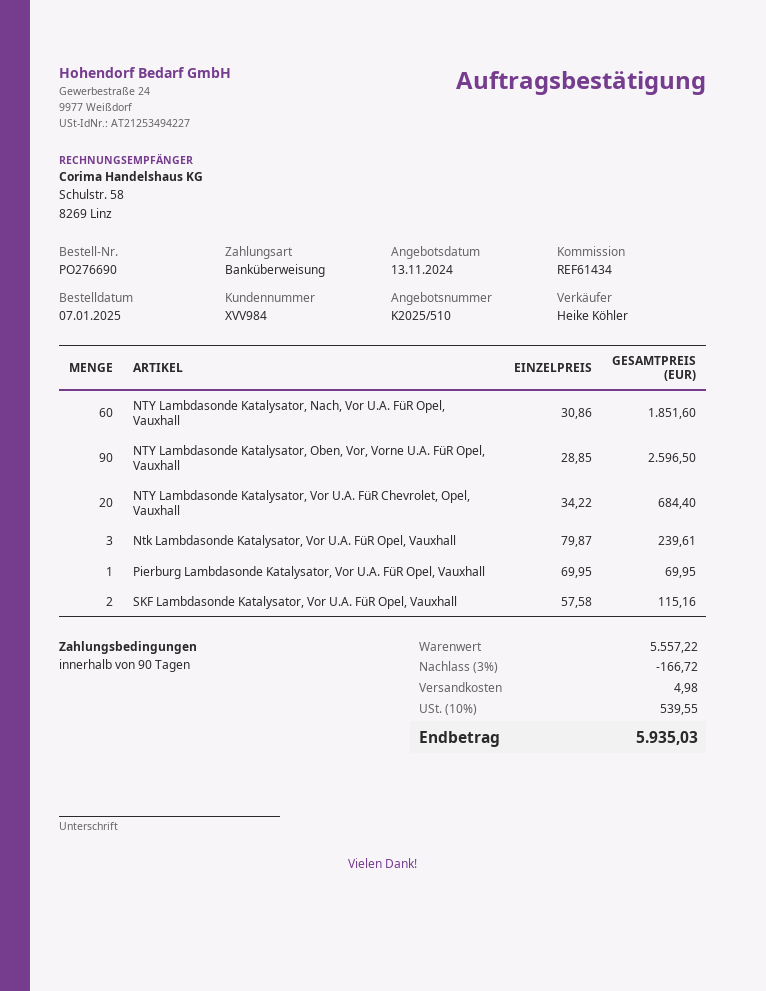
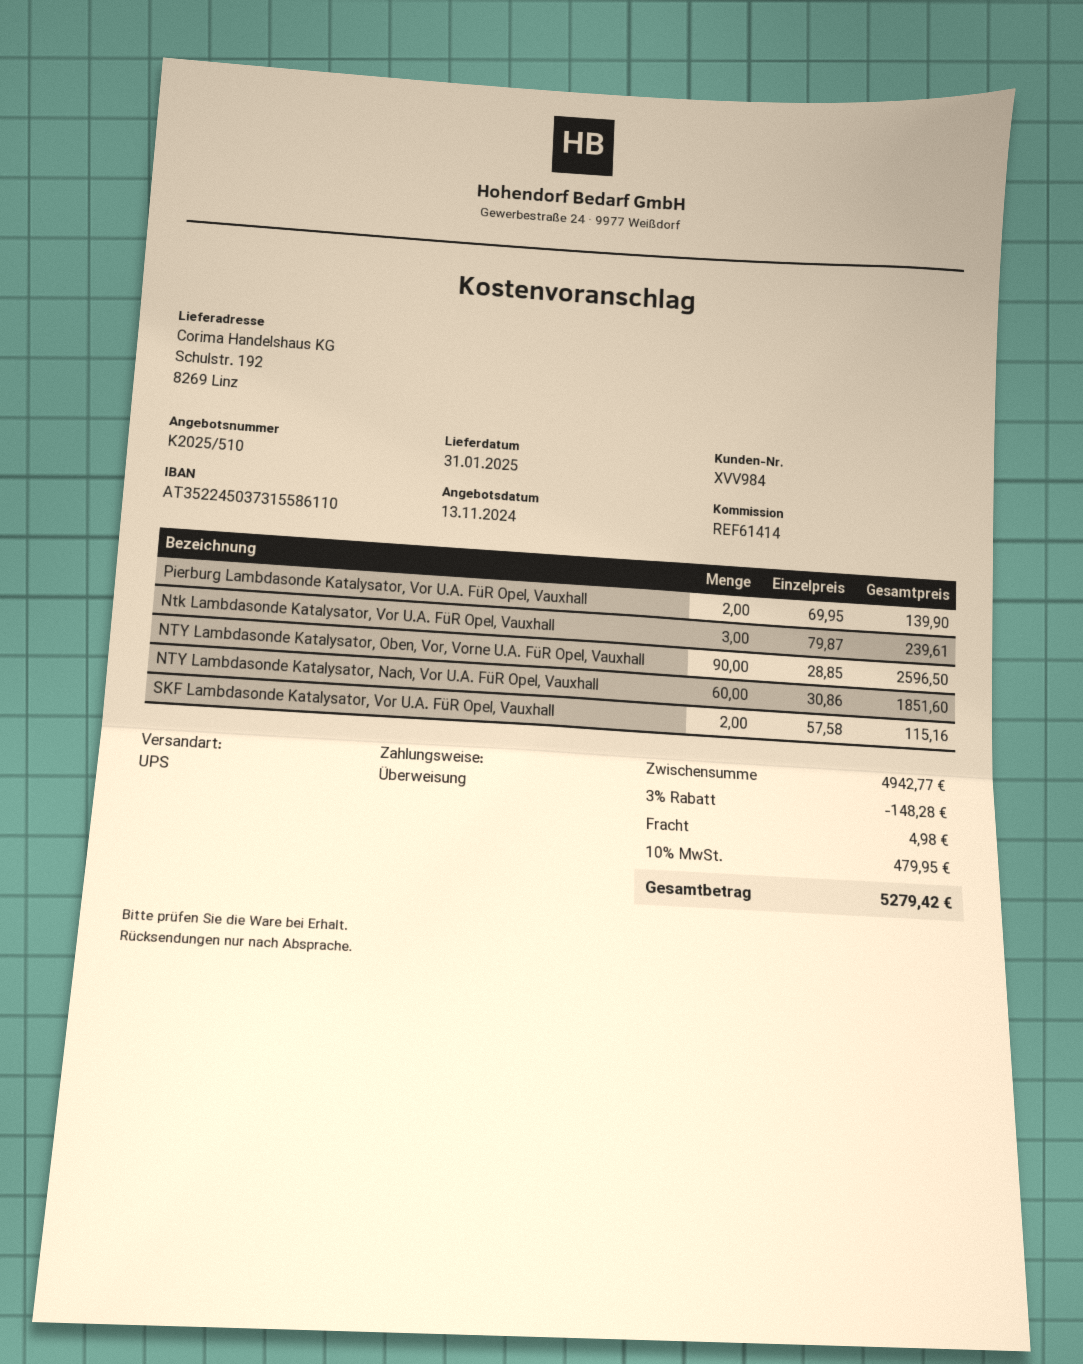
reference: REF61434 -> REF61414
NTY Lambdasonde Katalysator, Vor U.A. FüR Chevrolet, Opel, Vauxhall: 20 x 34.22 = 684.40 -> none
Pierburg Lambdasonde Katalysator, Vor U.A. FüR Opel, Vauxhall: 1 x 69.95 = 69.95 -> 2 x 69.95 = 139.90
subtotal: 5557.22 -> 4942.77
discount: 3% = 166.72 -> 3% = 148.28
tax: 10% = 539.55 -> 10% = 479.95
total: 5935.03 -> 5279.42

